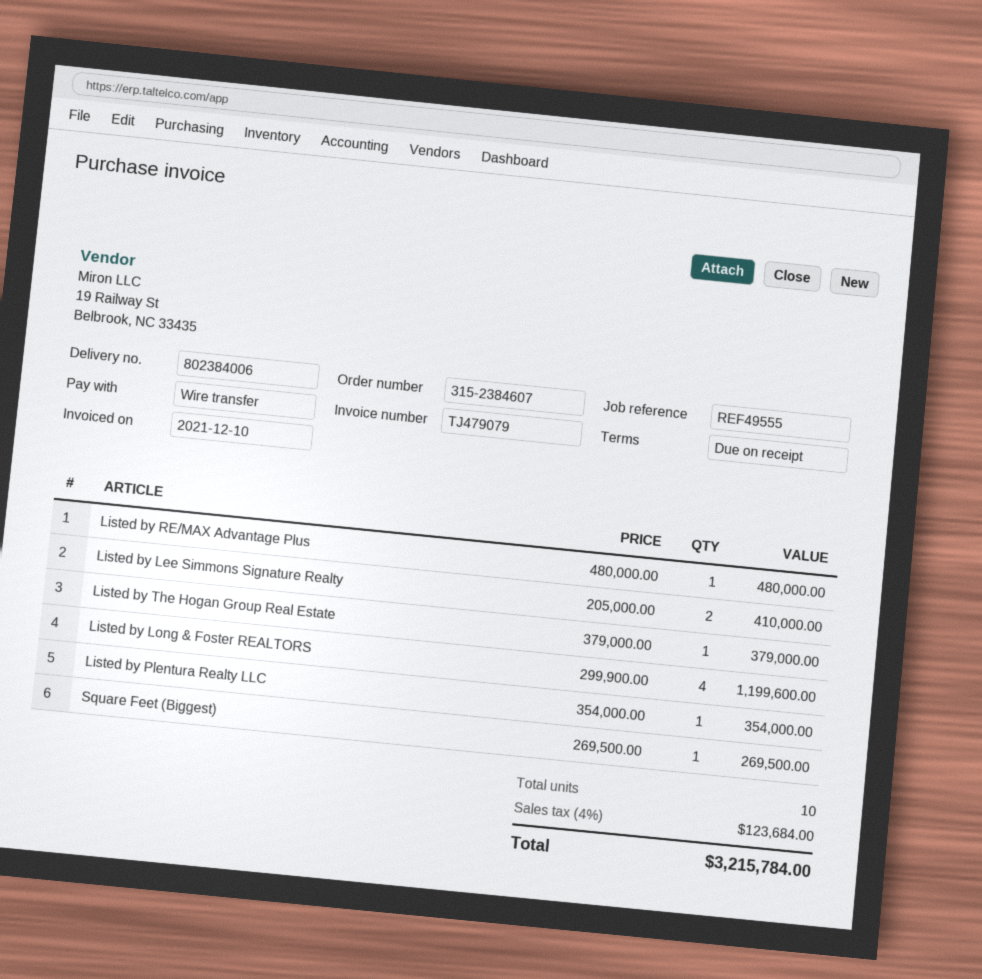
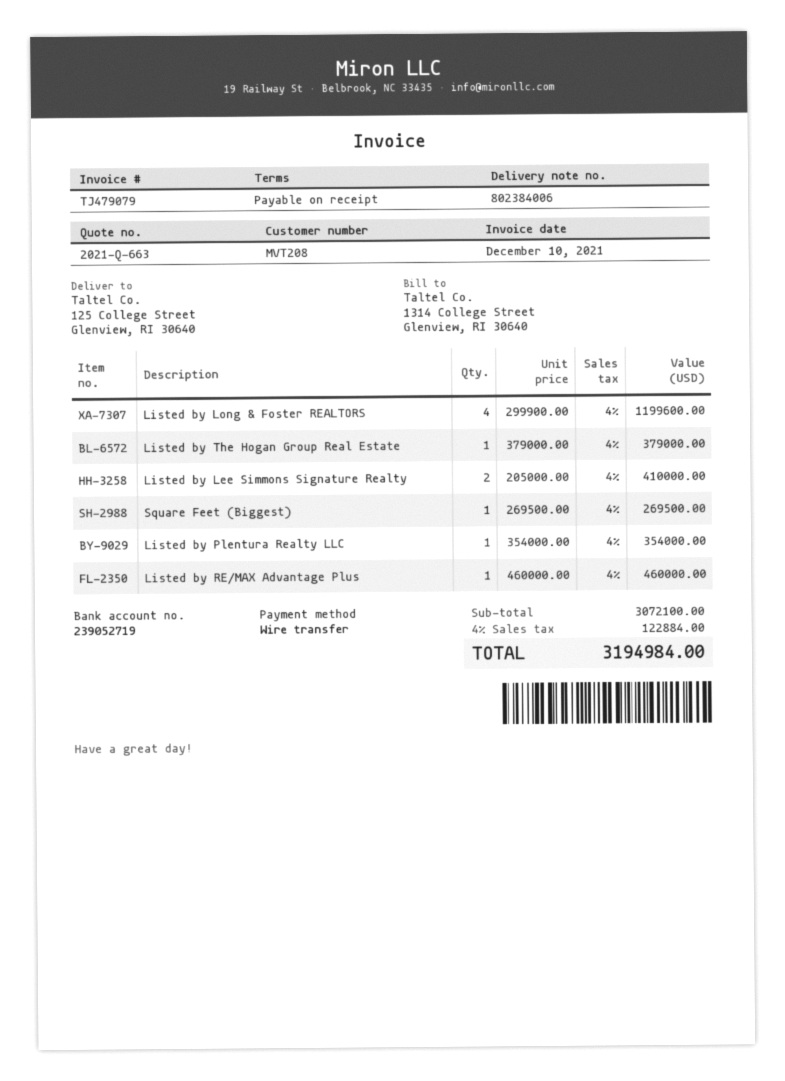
Listed by RE/MAX Advantage Plus: 1 x 480000.00 = 480000.00 -> 1 x 460000.00 = 460000.00
tax: 4% = 123684.00 -> 4% = 122884.00
total: 3215784.00 -> 3194984.00

